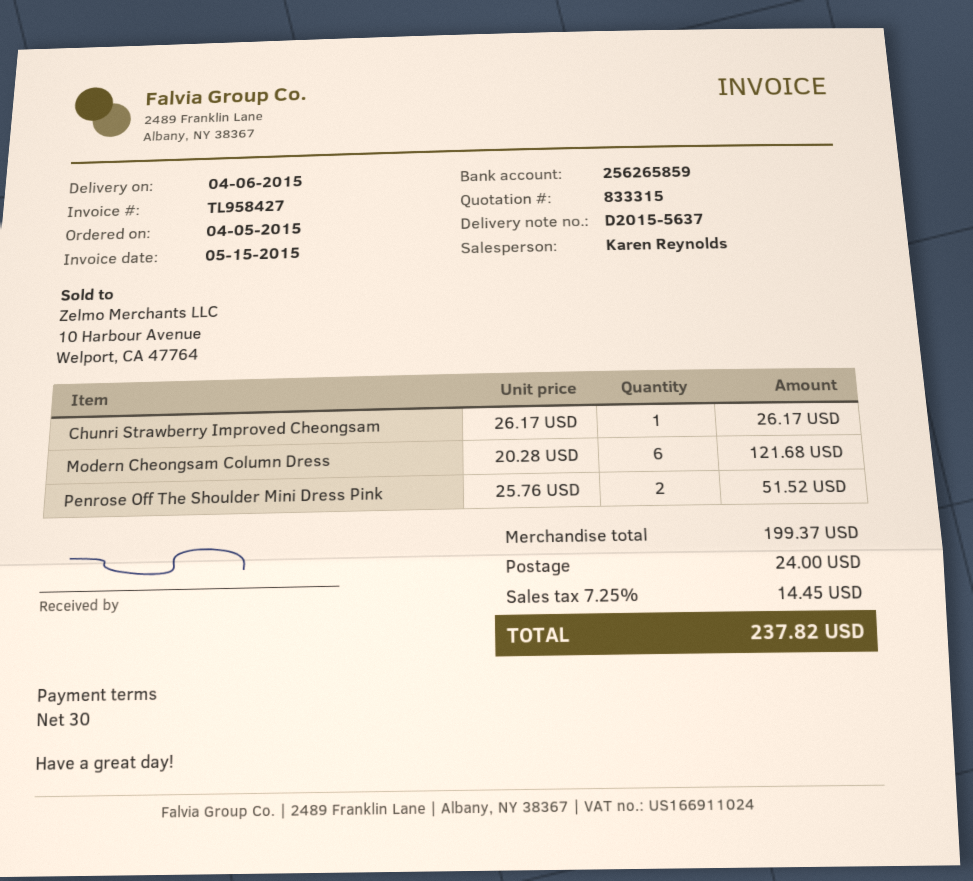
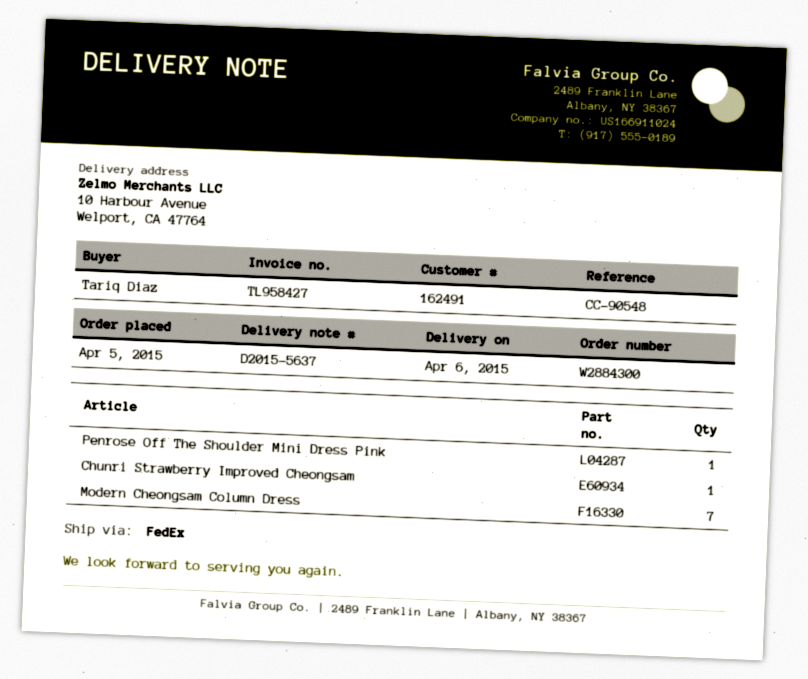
Modern Cheongsam Column Dress: 6 -> 7
Penrose Off The Shoulder Mini Dress Pink: 2 -> 1

